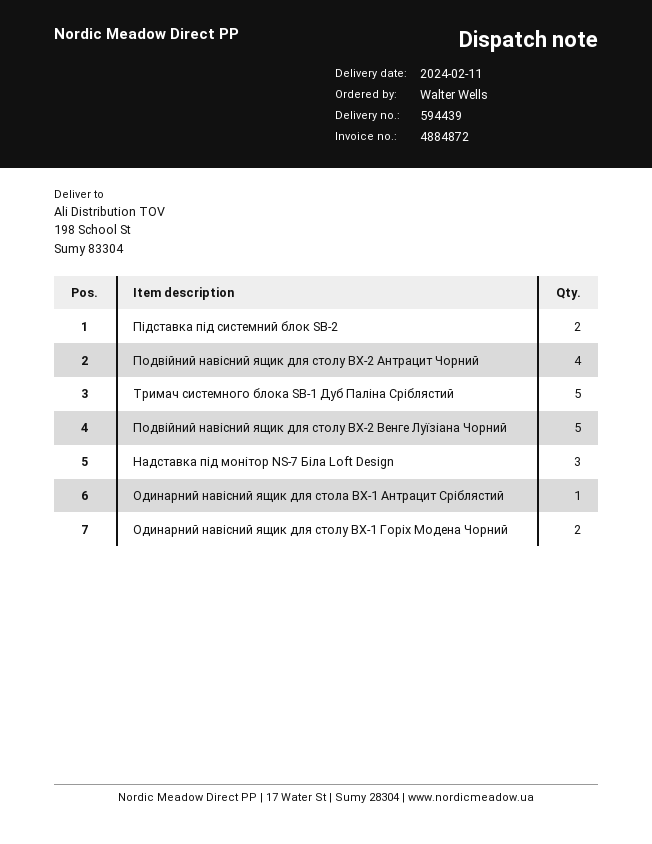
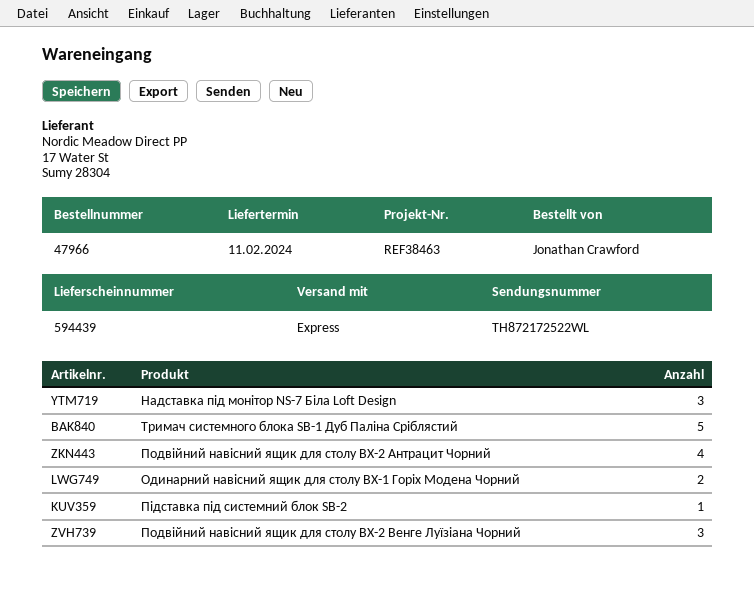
ordered by: Walter Wells -> Jonathan Crawford
Підставка під системний блок SB-2: 2 -> 1
Подвійний навісний ящик для столу BX-2 Венге Луїзіана Чорний: 5 -> 3
Одинарний навісний ящик для стола BX-1 Антрацит Сріблястий: 1 -> none

